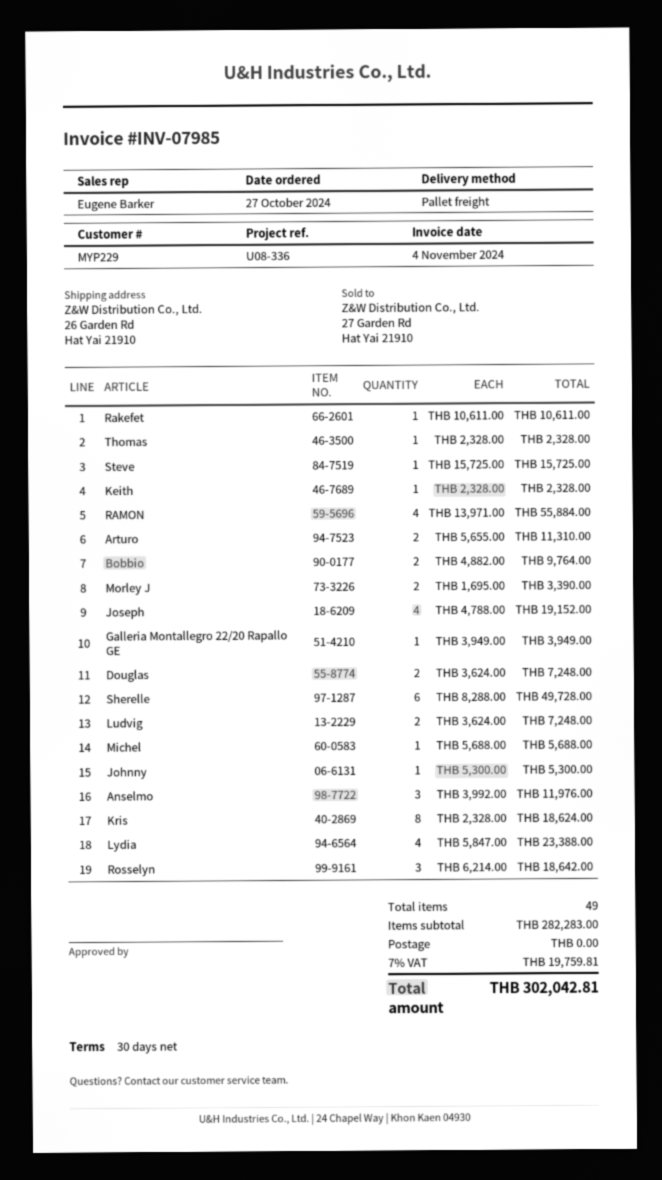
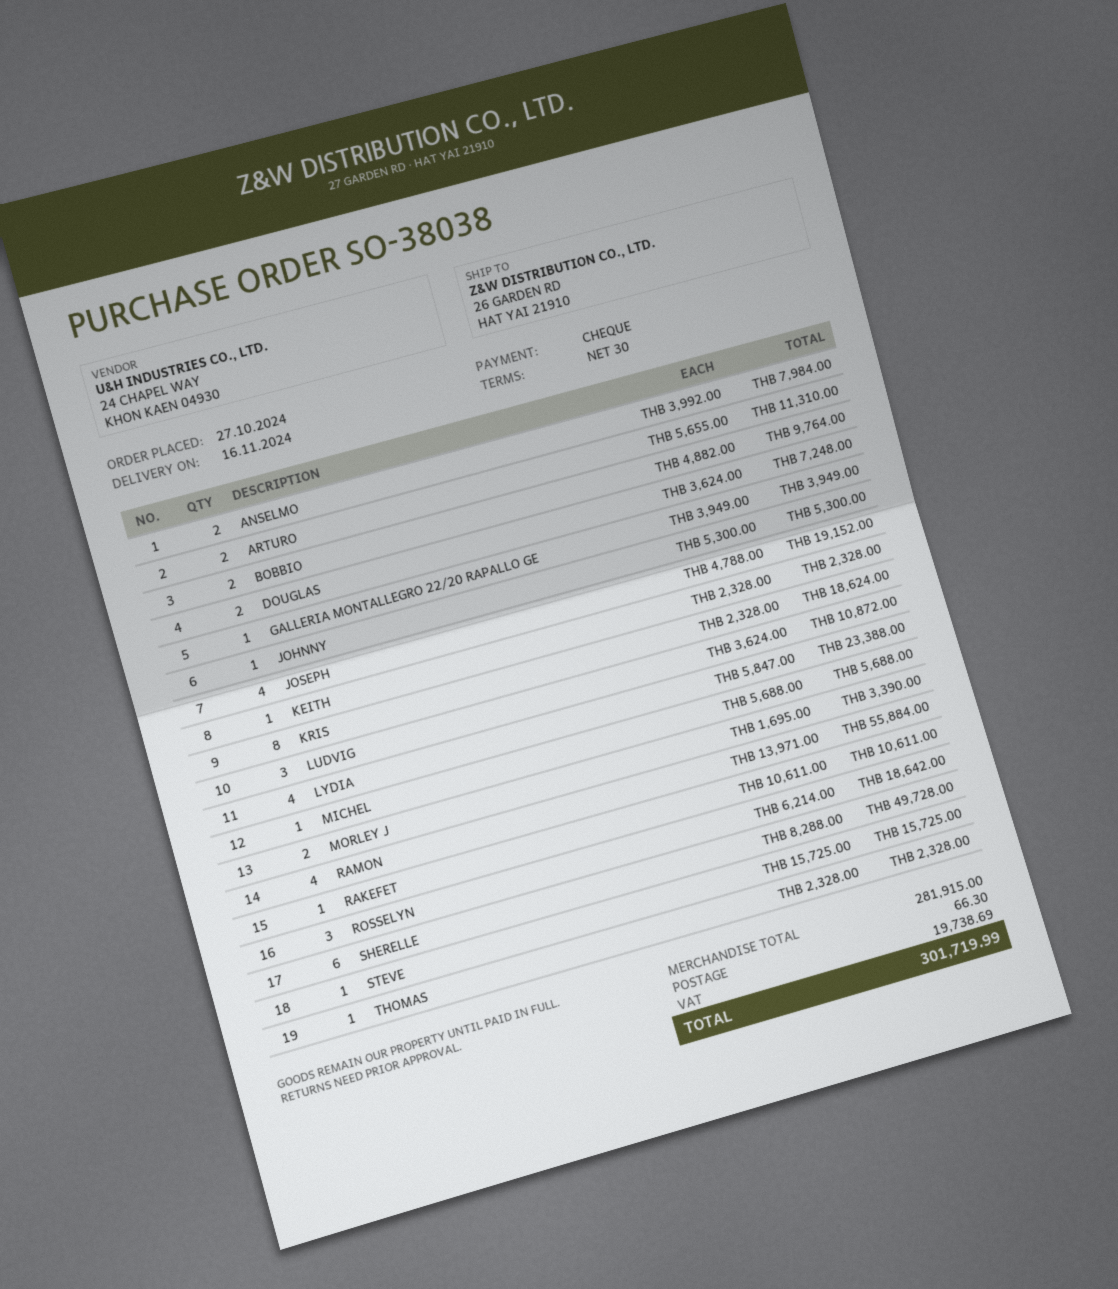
Ludvig: 2 x 3624.00 = 7248.00 -> 3 x 3624.00 = 10872.00
Anselmo: 3 x 3992.00 = 11976.00 -> 2 x 3992.00 = 7984.00
subtotal: 282283.00 -> 281915.00
shipping: 0.00 -> 66.30
tax: 19759.81 -> 19738.69
total: 302042.81 -> 301719.99

